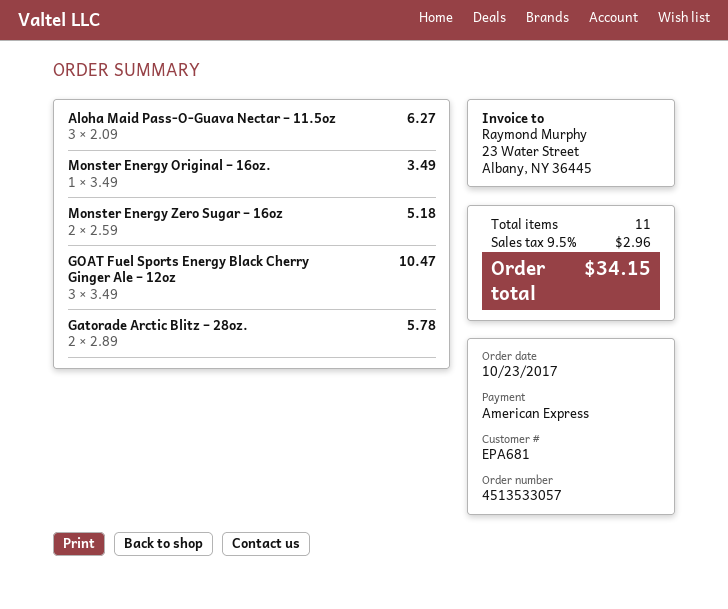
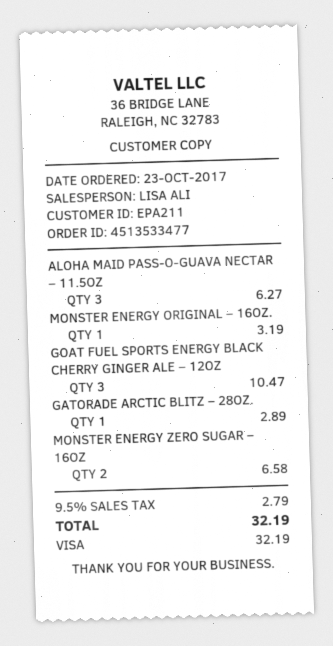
order number: 4513533057 -> 4513533477
customer number: EPA681 -> EPA211
payment method: American Express -> Visa
Monster Energy Original – 16oz.: 1 for 3.49 -> 1 for 3.19
Monster Energy Zero Sugar – 16oz: 2 for 5.18 -> 2 for 6.58
Gatorade Arctic Blitz – 28oz.: 2 for 5.78 -> 1 for 2.89
tax: 9.5% = 2.96 -> 9.5% = 2.79
total: 34.15 -> 32.19

